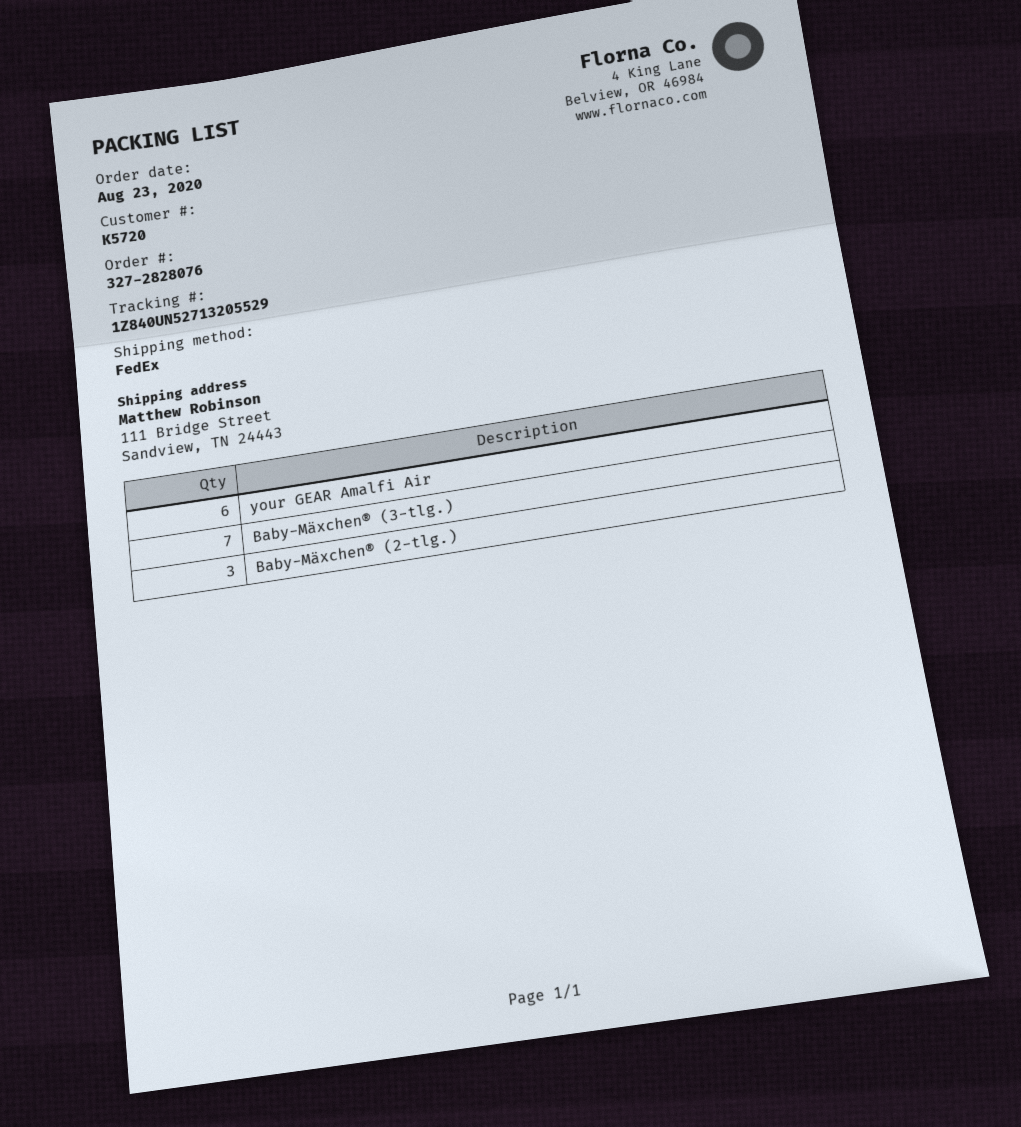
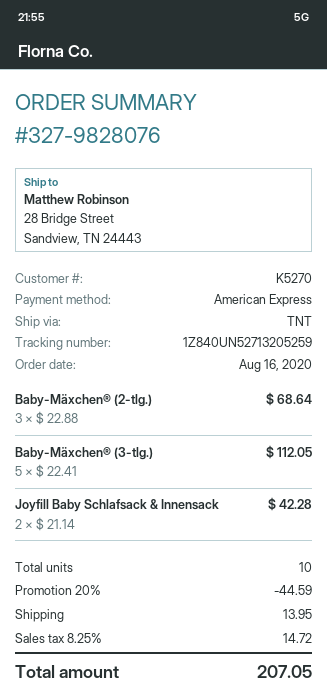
order number: 327-2828076 -> 327-9828076
order date: 2020-08-23 -> 2020-08-16
customer number: K5720 -> K5270
shipping method: FedEx -> TNT
tracking number: 1Z840UN52713205529 -> 1Z840UN52713205259
ship to: 111 Bridge Street, Sandview, TN 24443 -> 28 Bridge Street, Sandview, TN 24443
your GEAR Amalfi Air: 6 -> none
Baby-Mäxchen® (3-tlg.): 7 -> 5
Joyfill Baby Schlafsack & Innensack: none -> 2

